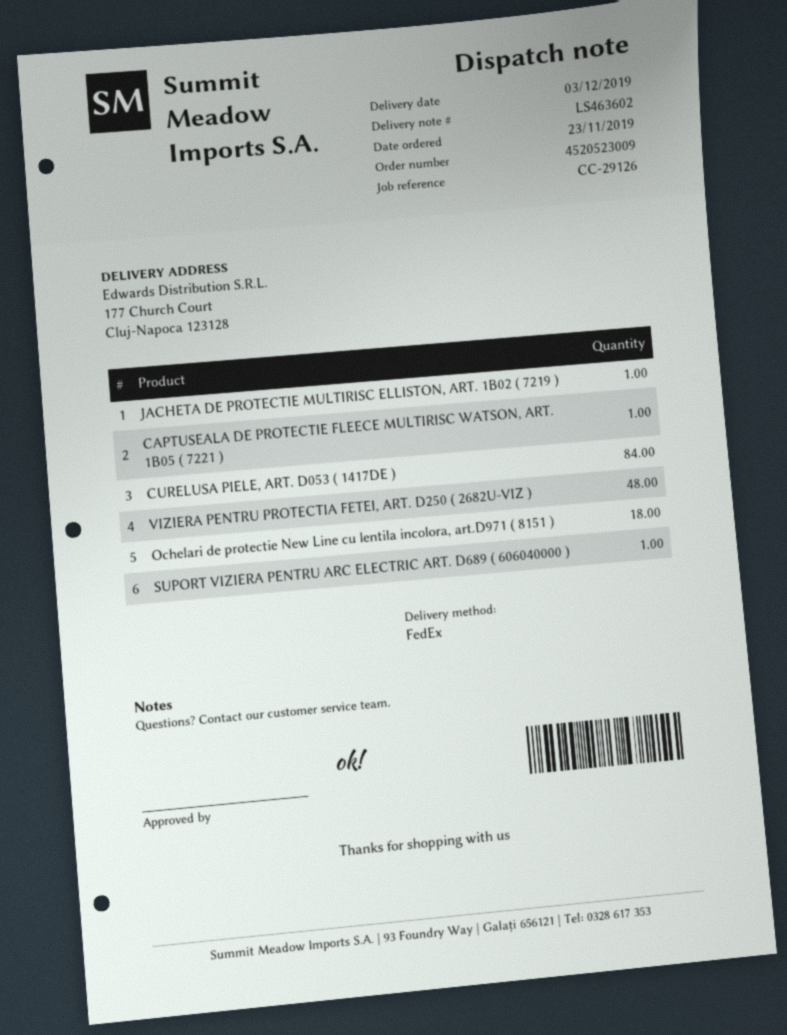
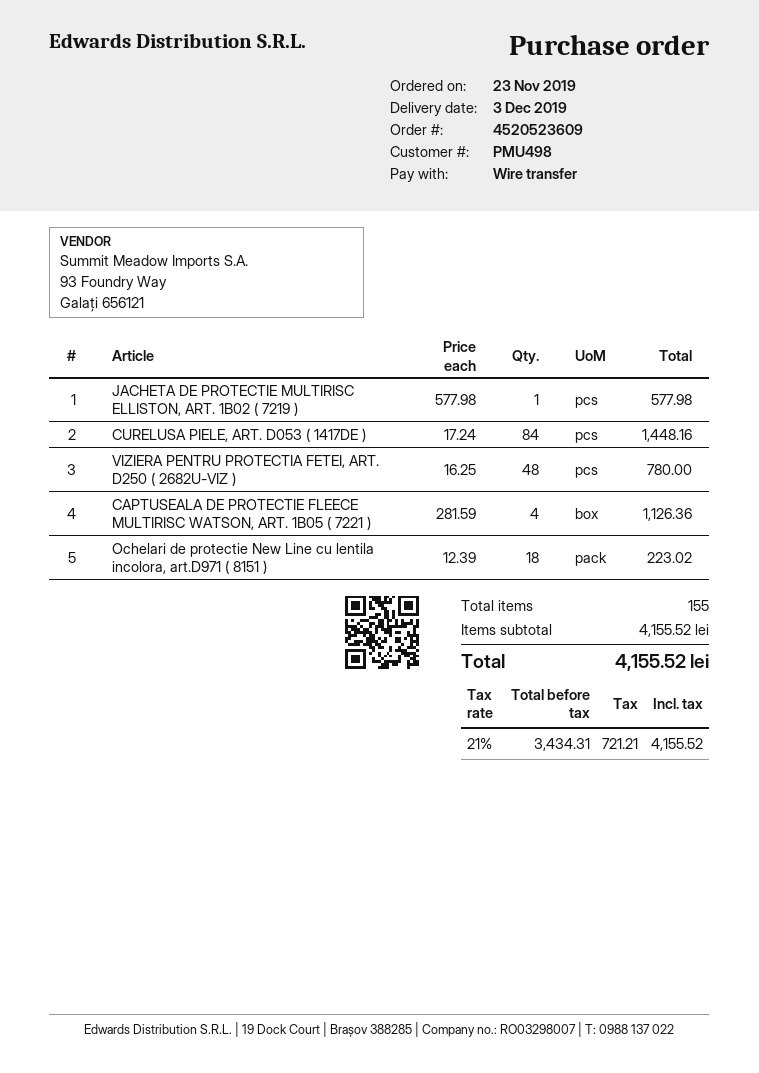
order number: 4520523009 -> 4520523609
CAPTUSEALA DE PROTECTIE FLEECE MULTIRISC WATSON, ART. 1B05 ( 7221 ): 1 -> 4
SUPORT VIZIERA PENTRU ARC ELECTRIC ART. D689 ( 606040000 ): 1 -> none

